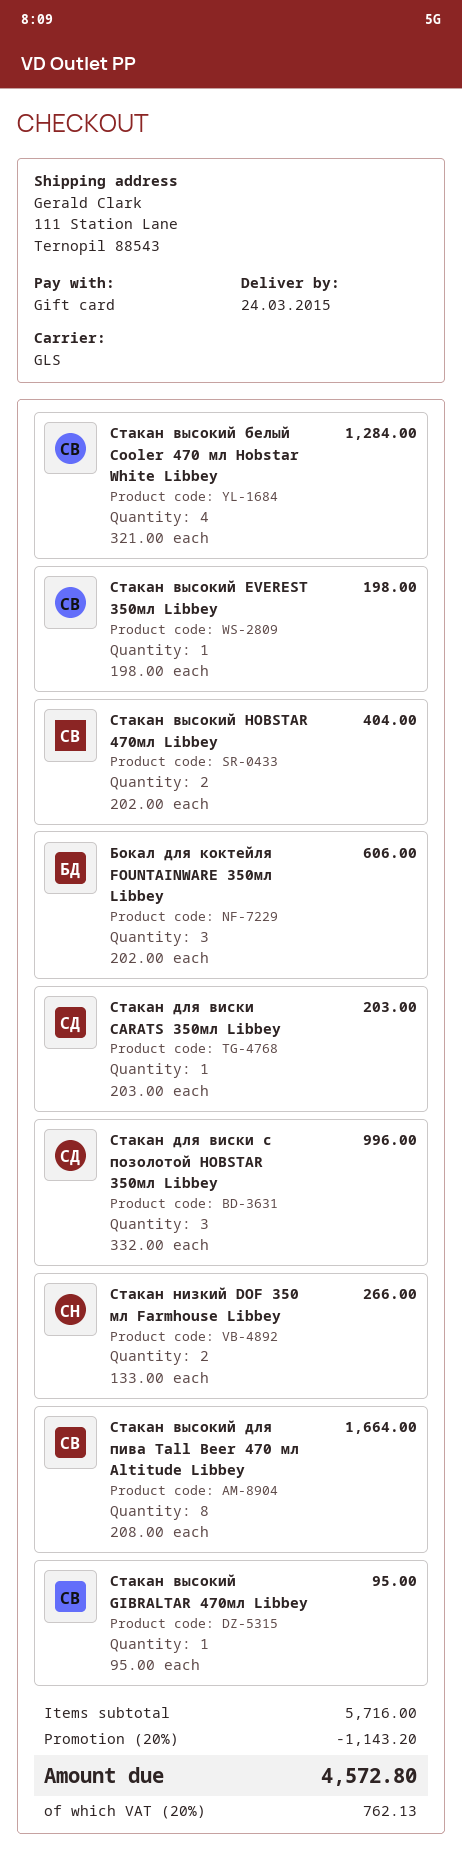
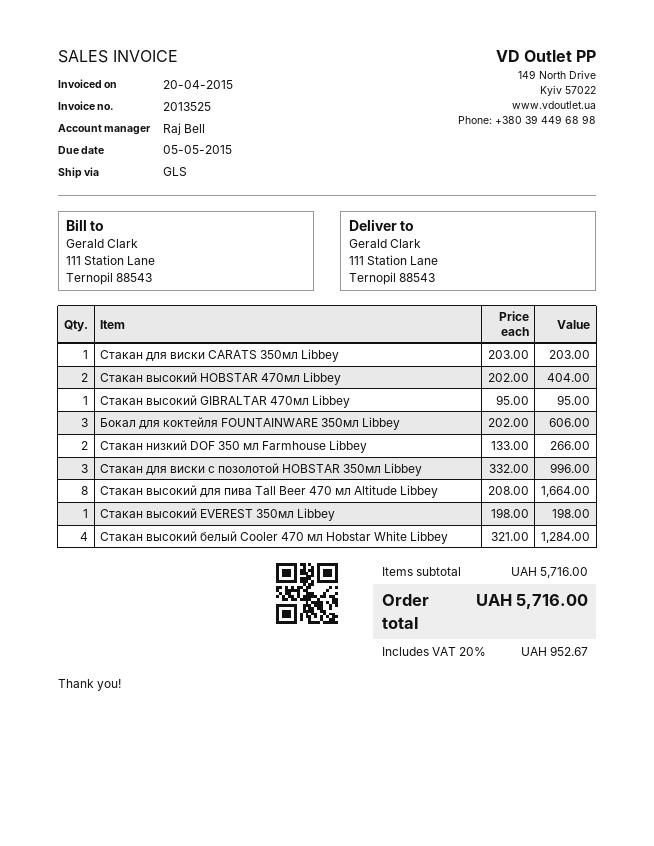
discount: 20% = 1143.20 -> none
tax: 20% = 762.13 -> 20% = 952.67
total: 4572.80 -> 5716.00

